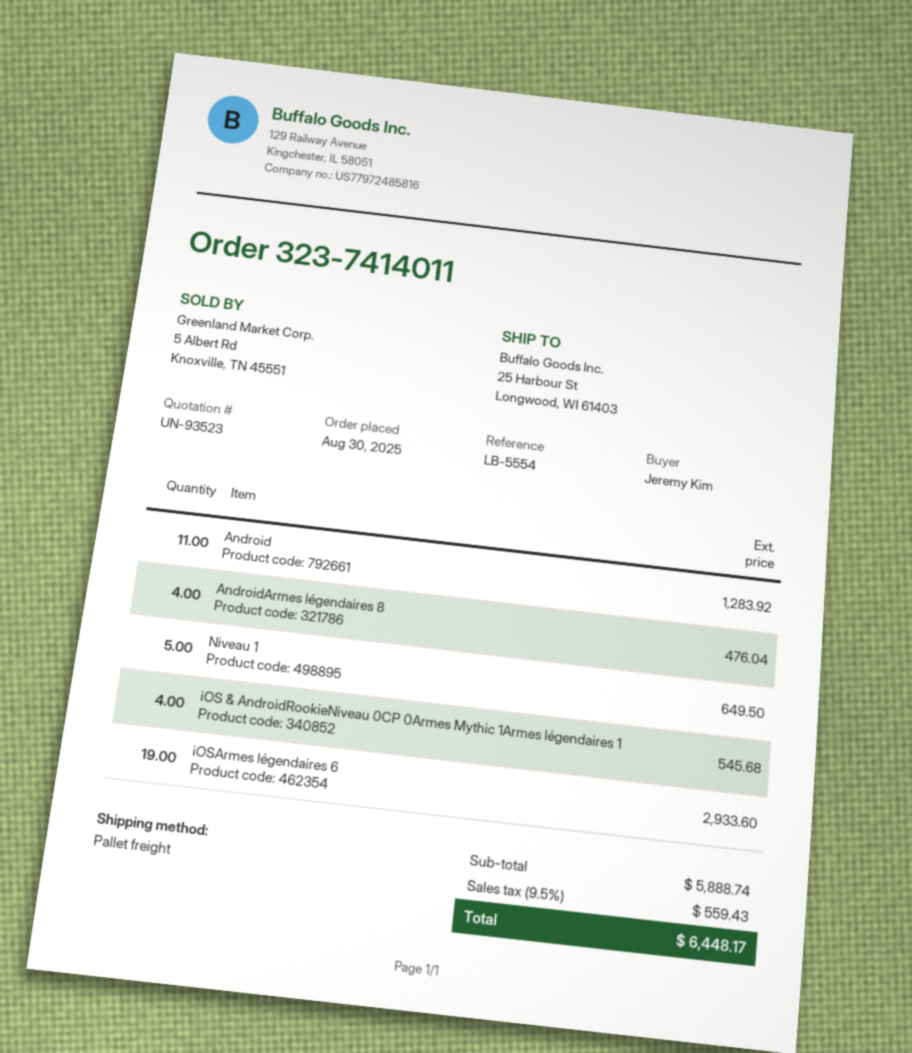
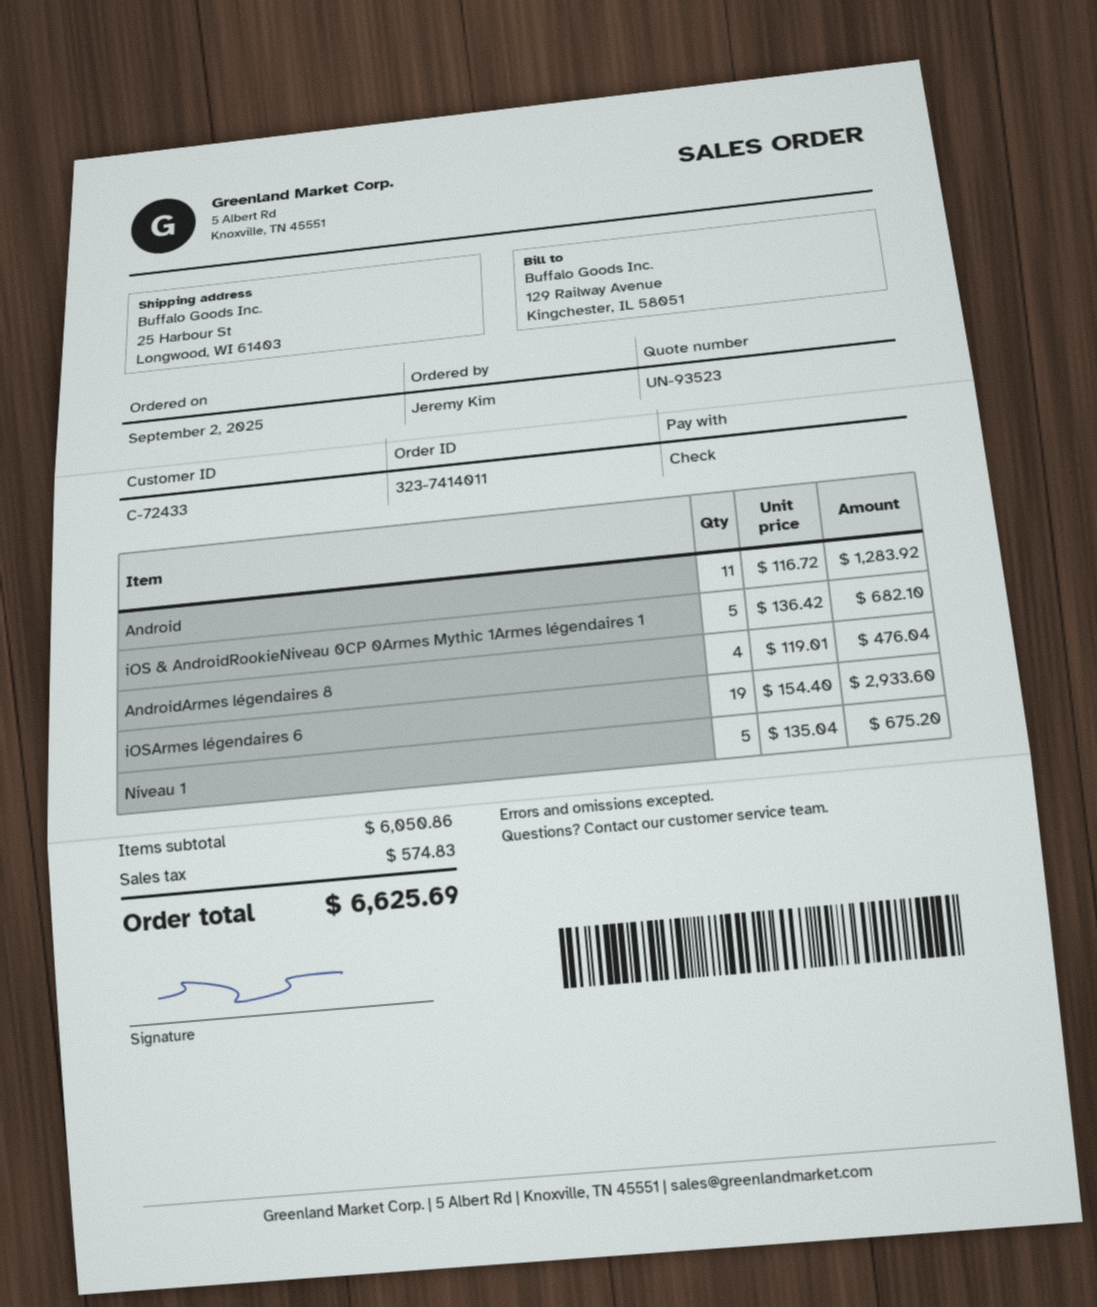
order date: 2025-08-30 -> 2025-09-02
Niveau 1: 5 for 649.50 -> 5 for 675.20
iOS & AndroidRookieNiveau 0CP 0Armes Mythic 1Armes légendaires 1: 4 for 545.68 -> 5 for 682.10
subtotal: 5888.74 -> 6050.86
tax: 559.43 -> 574.83
total: 6448.17 -> 6625.69

